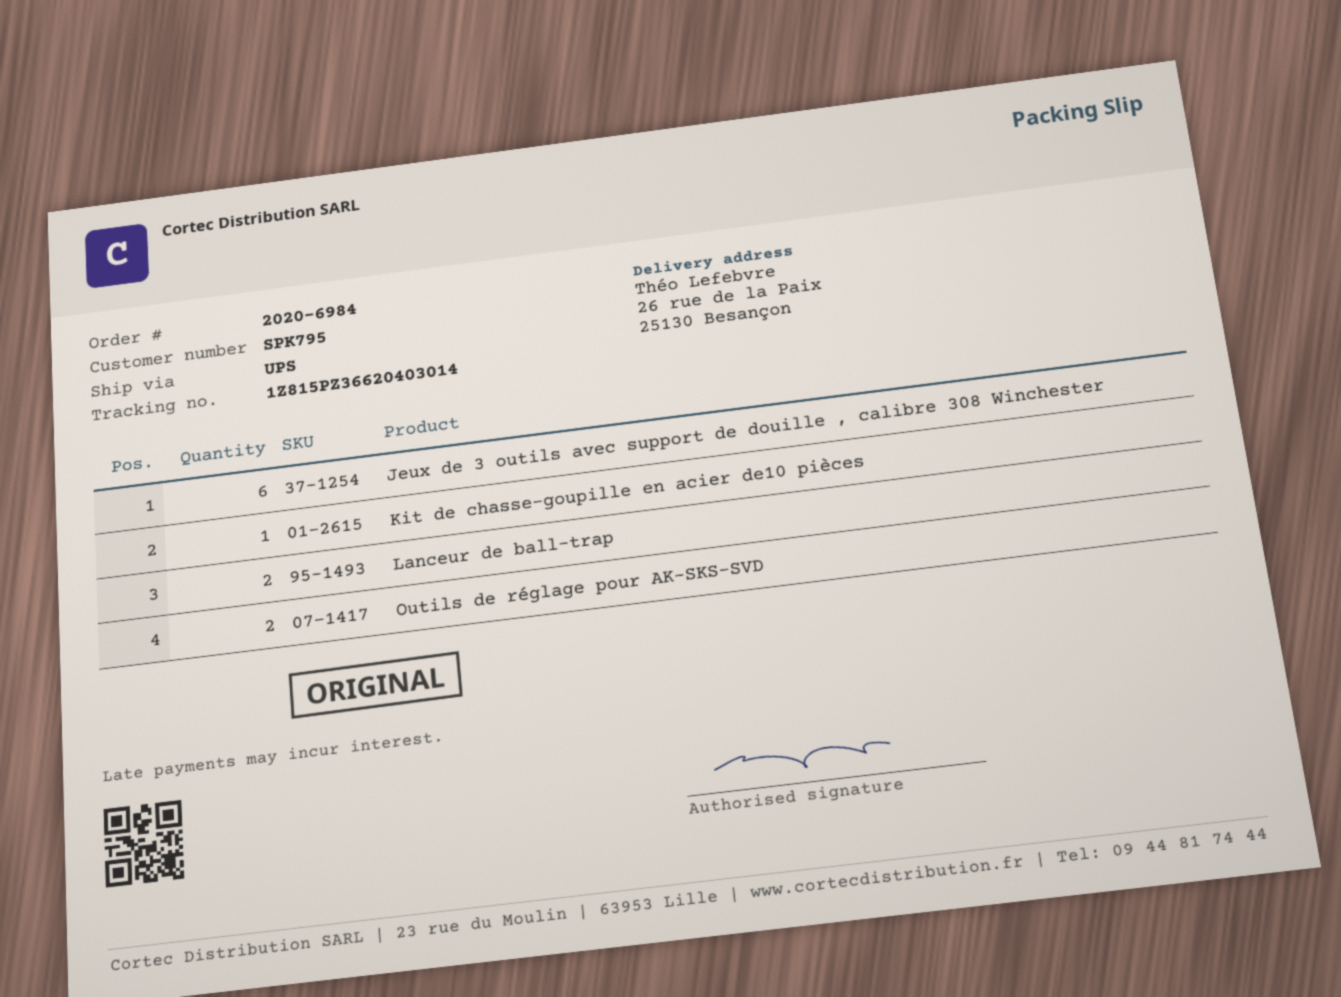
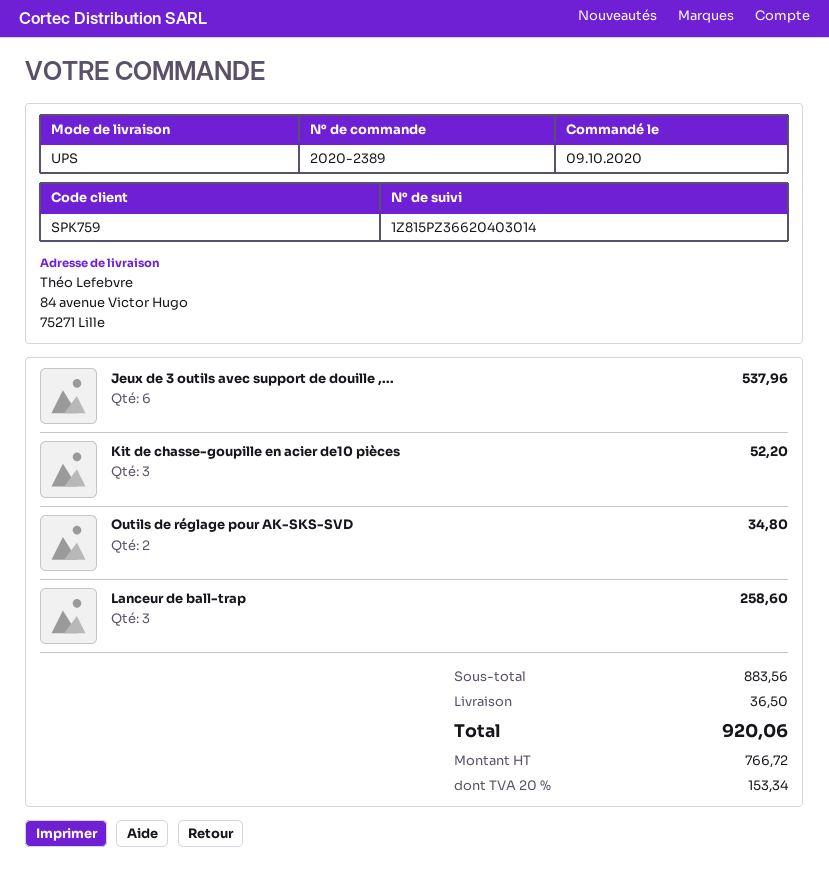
order number: 2020-6984 -> 2020-2389
customer number: SPK795 -> SPK759
ship to: 26 rue de la Paix, 25130 Besançon -> 84 avenue Victor Hugo, 75271 Lille
Kit de chasse-goupille en acier de10 pièces: 1 -> 3
Lanceur de ball-trap: 2 -> 3

